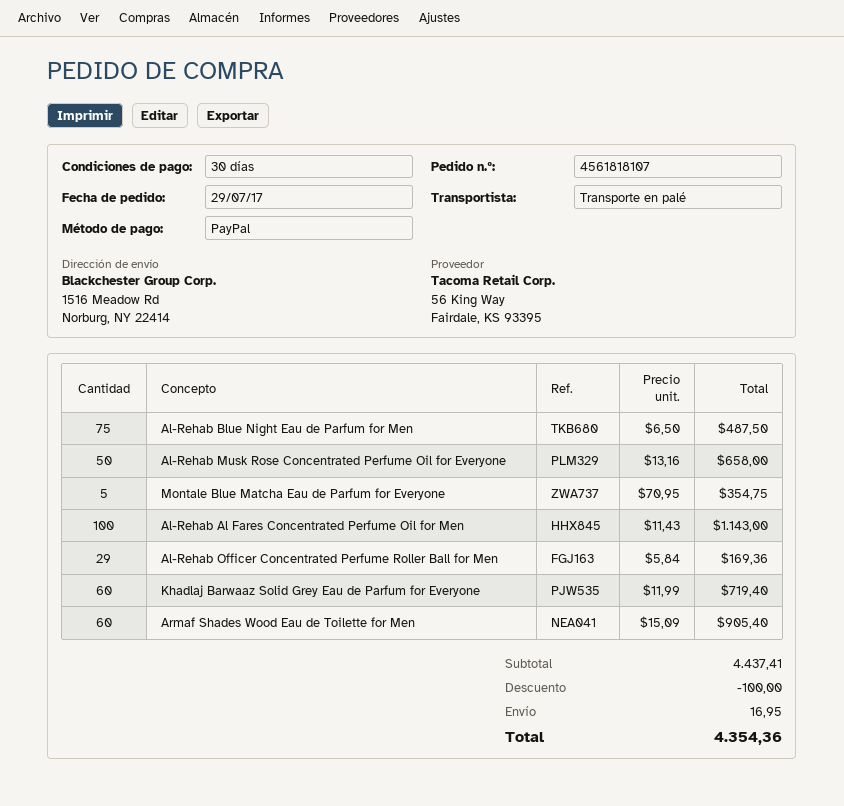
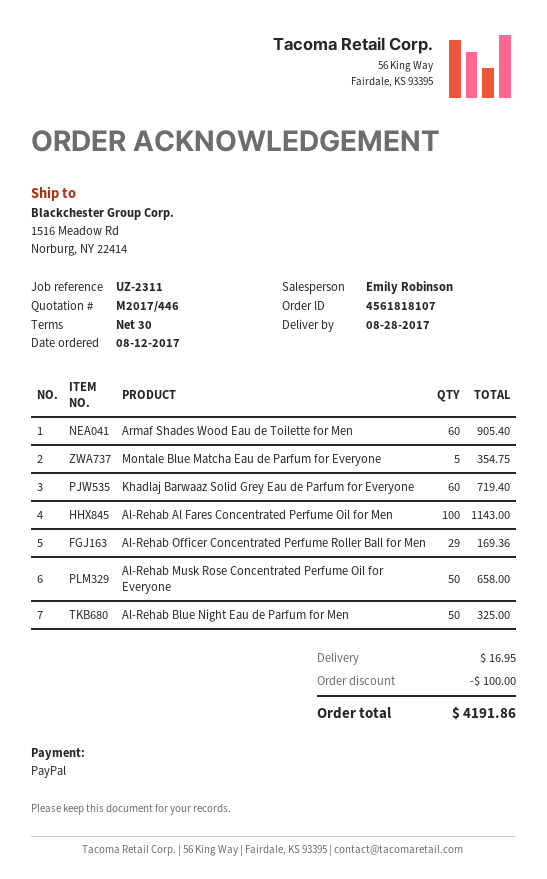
order date: 2017-07-29 -> 2017-08-12
Al-Rehab Blue Night Eau de Parfum for Men: 75 for 487.50 -> 50 for 325.00
total: 4354.36 -> 4191.86

